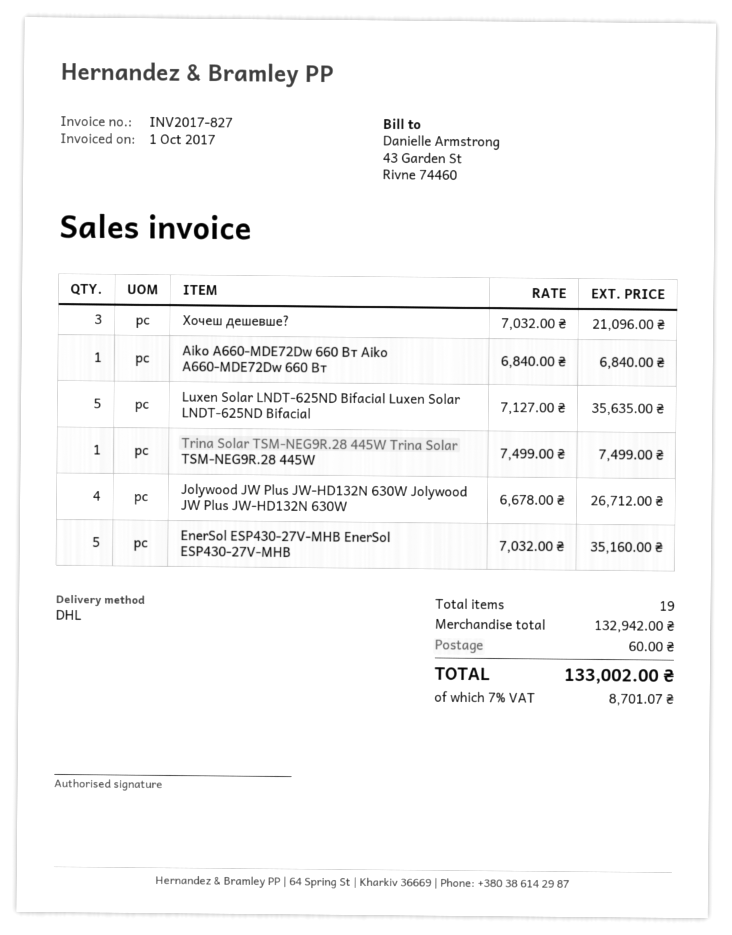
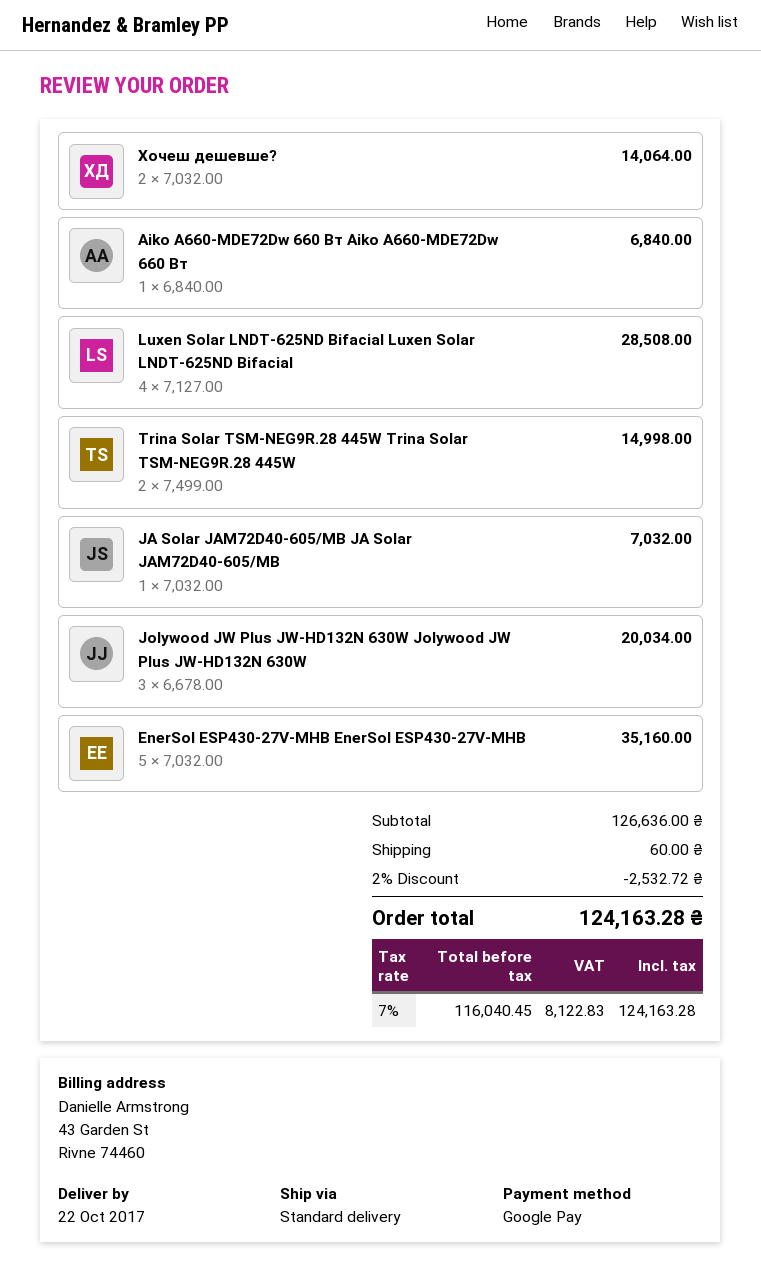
shipping method: DHL -> standard
Хочеш дешевше?: 3 x 7032.00 = 21096.00 -> 2 x 7032.00 = 14064.00
Luxen Solar LNDT-625ND Bifacial Luxen Solar LNDT-625ND Bifacial: 5 x 7127.00 = 35635.00 -> 4 x 7127.00 = 28508.00
Trina Solar TSM-NEG9R.28 445W Trina Solar TSM-NEG9R.28 445W: 1 x 7499.00 = 7499.00 -> 2 x 7499.00 = 14998.00
Jolywood JW Plus JW-HD132N 630W Jolywood JW Plus JW-HD132N 630W: 4 x 6678.00 = 26712.00 -> 3 x 6678.00 = 20034.00
JA Solar JAM72D40-605/MB JA Solar JAM72D40-605/MB: none -> 1 x 7032.00 = 7032.00
subtotal: 132942.00 -> 126636.00
discount: none -> 2% = 2532.72
tax: 7% = 8701.07 -> 7% = 8122.83
total: 133002.00 -> 124163.28

